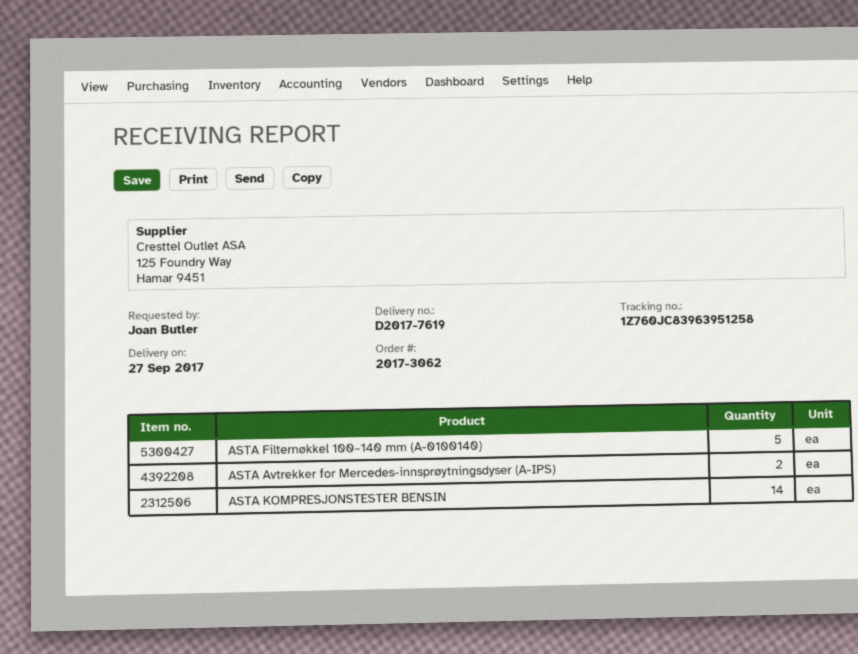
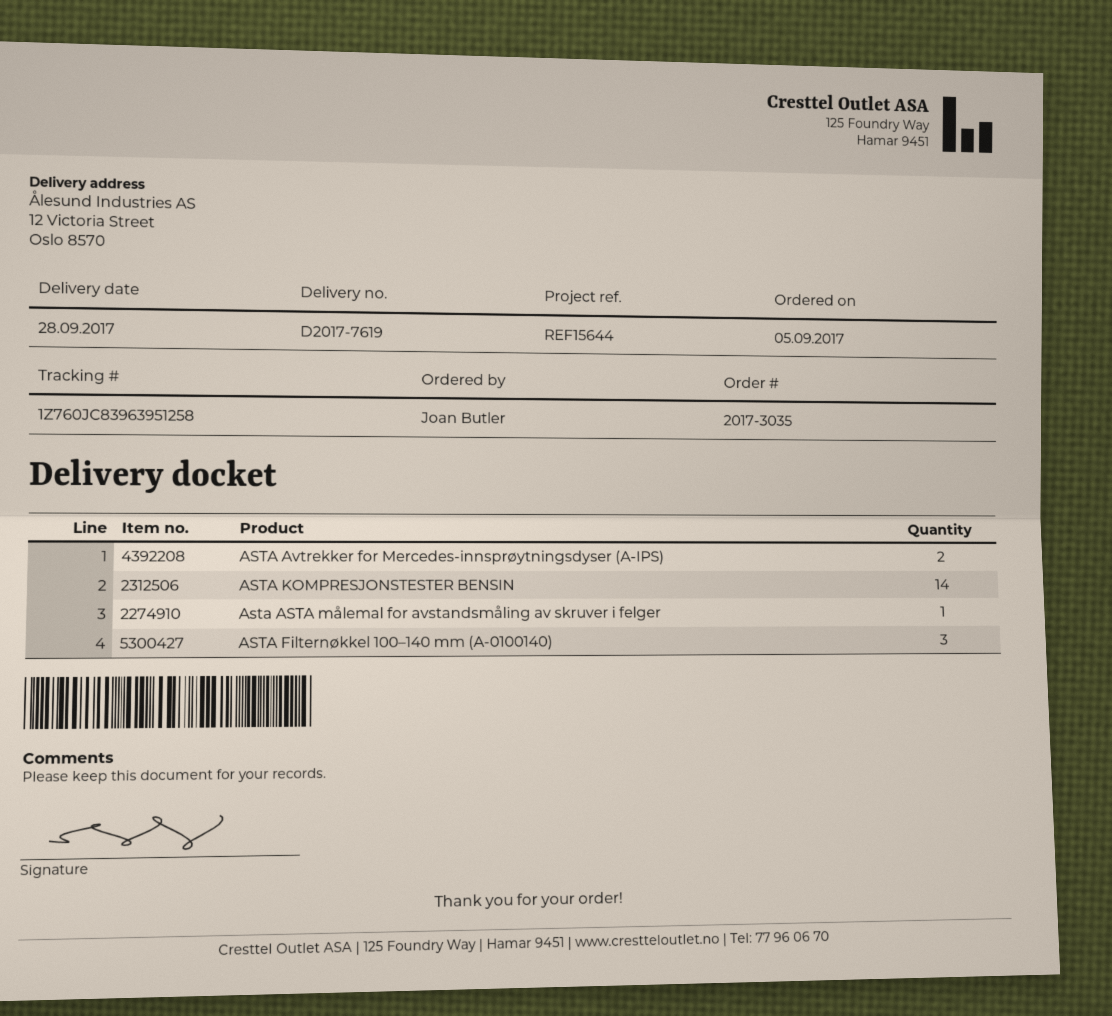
order number: 2017-3062 -> 2017-3035
delivery date: 2017-09-27 -> 2017-09-28
ASTA Filternøkkel 100–140 mm (A-0100140): 5 -> 3
Asta ASTA målemal for avstandsmåling av skruver i felger: none -> 1

